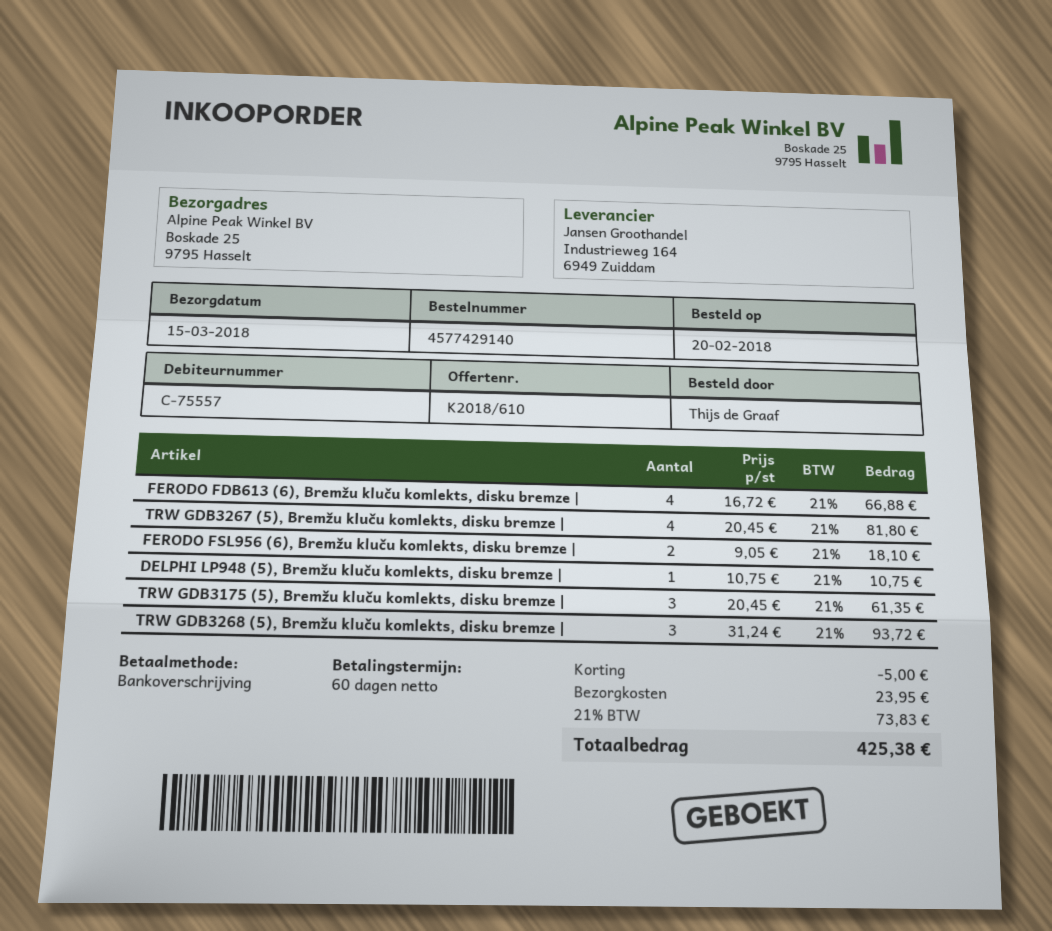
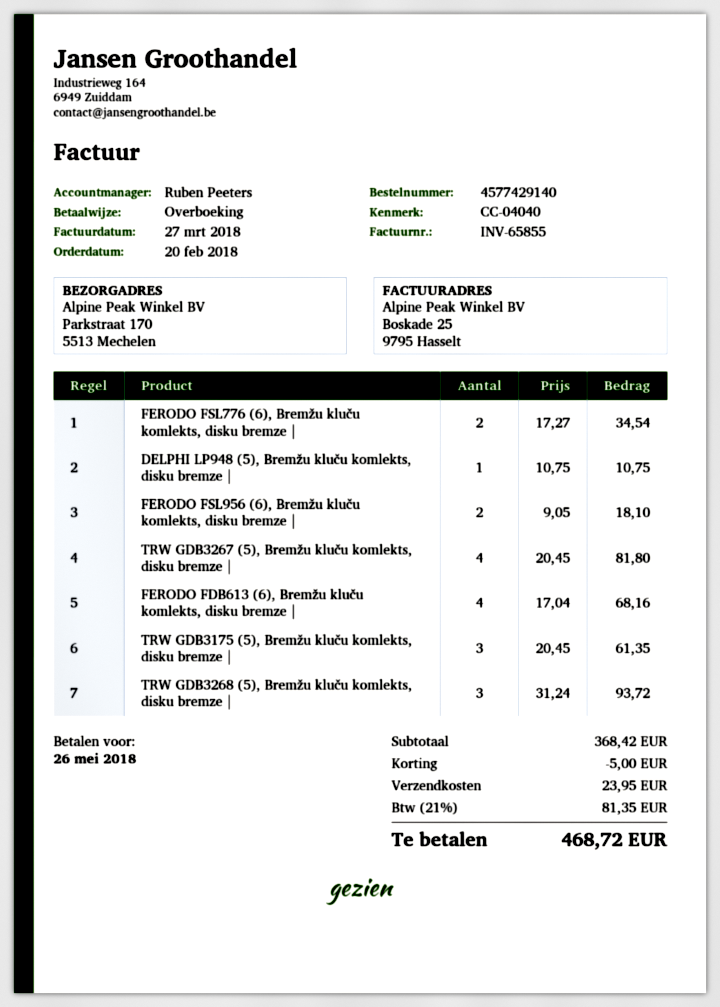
ship to: Boskade 25, 9795 Hasselt -> Parkstraat 170, 5513 Mechelen
FERODO FDB613 (6), Bremžu kluču komlekts, disku bremze |: 4 x 16.72 = 66.88 -> 4 x 17.04 = 68.16
FERODO FSL776 (6), Bremžu kluču komlekts, disku bremze |: none -> 2 x 17.27 = 34.54
tax: 21% = 73.83 -> 21% = 81.35
total: 425.38 -> 468.72

